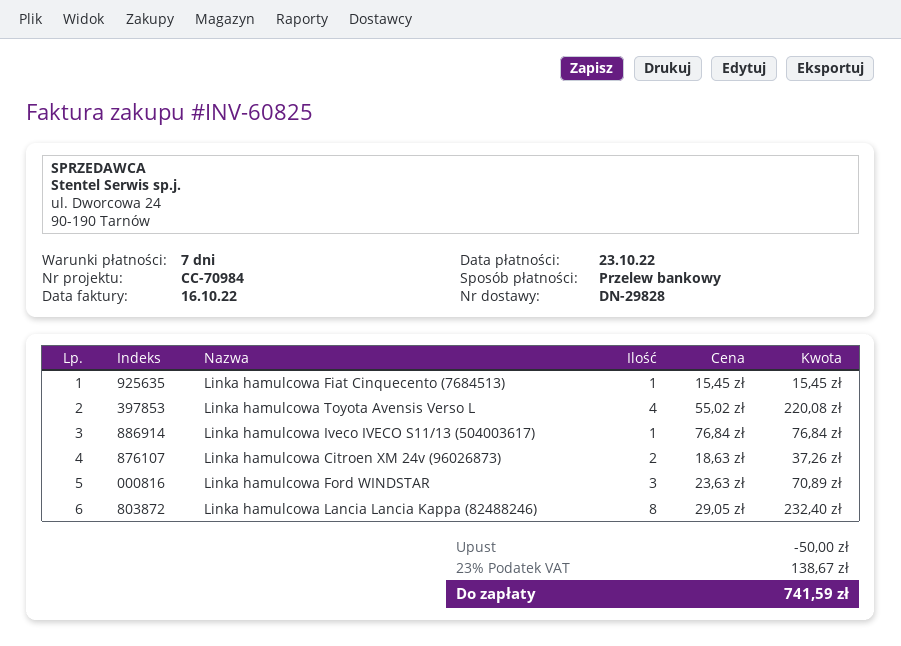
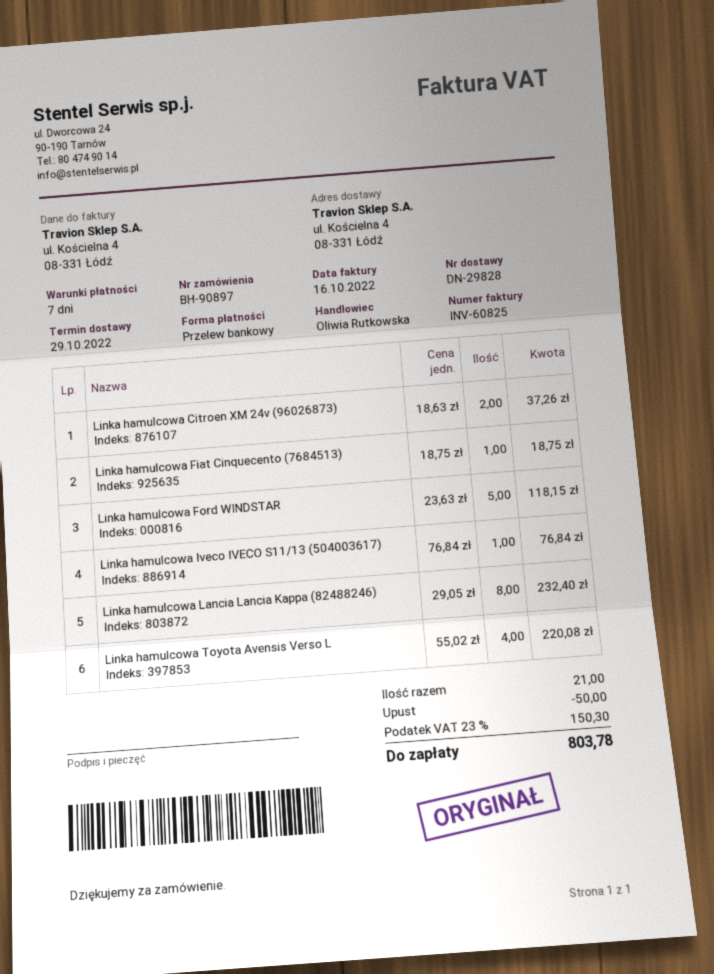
Linka hamulcowa Fiat Cinquecento (7684513): 1 x 15.45 = 15.45 -> 1 x 18.75 = 18.75
Linka hamulcowa Ford WINDSTAR: 3 x 23.63 = 70.89 -> 5 x 23.63 = 118.15
tax: 23% = 138.67 -> 23% = 150.30
total: 741.59 -> 803.78

